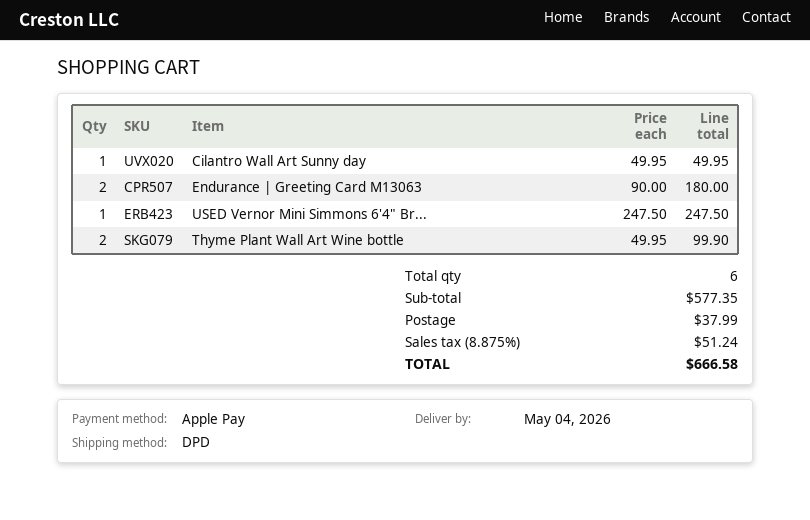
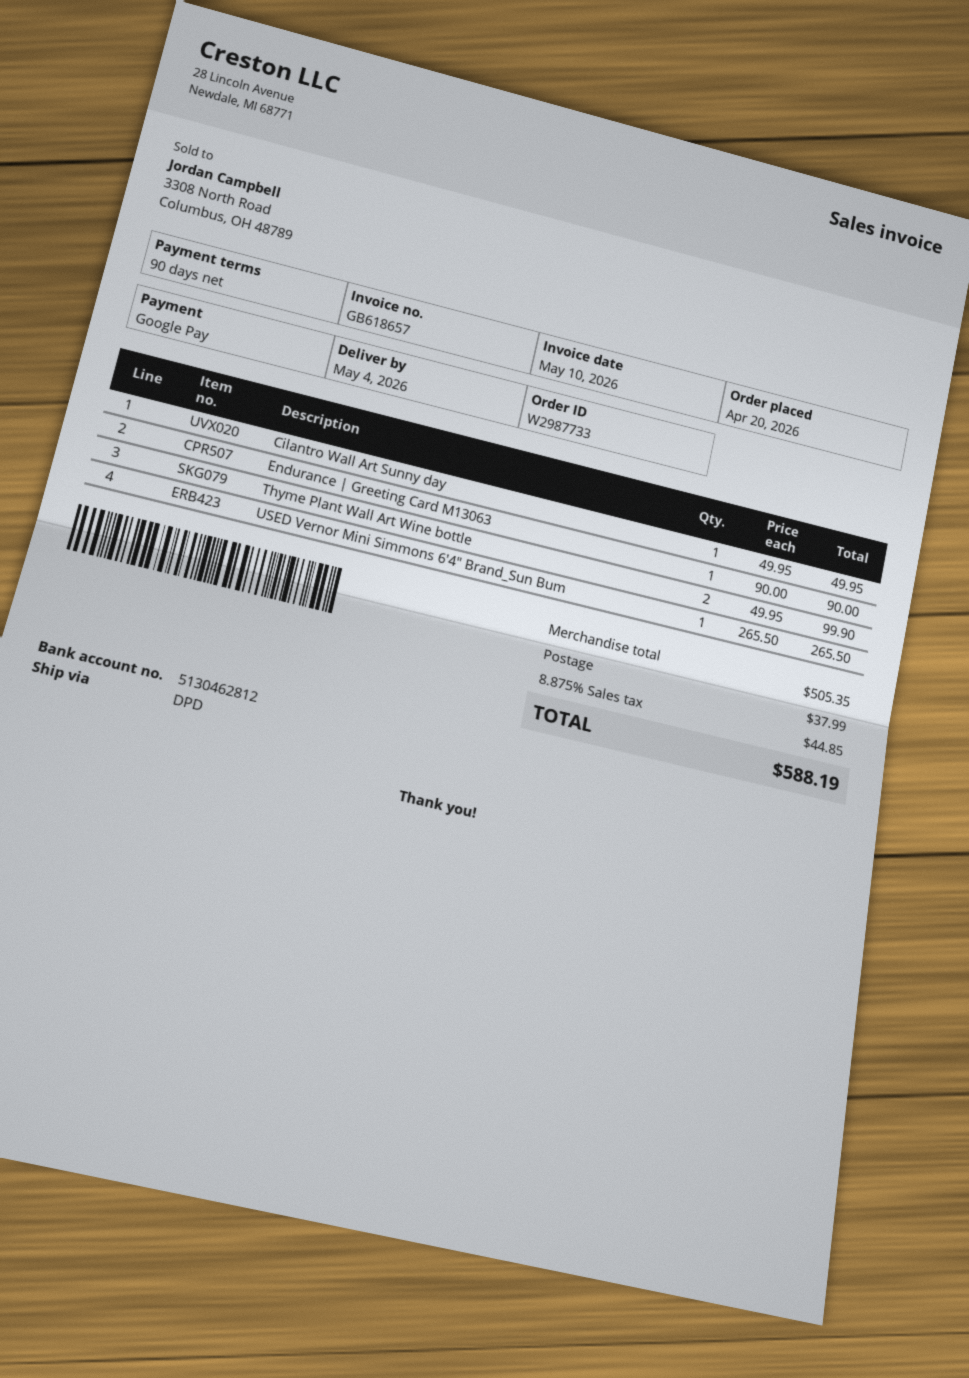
payment method: Apple Pay -> Google Pay
Endurance | Greeting Card M13063: 2 x 90.00 = 180.00 -> 1 x 90.00 = 90.00
USED Vernor Mini Simmons 6'4" Br...: 1 x 247.50 = 247.50 -> 1 x 265.50 = 265.50
subtotal: 577.35 -> 505.35
tax: 8.875% = 51.24 -> 8.875% = 44.85
total: 666.58 -> 588.19

